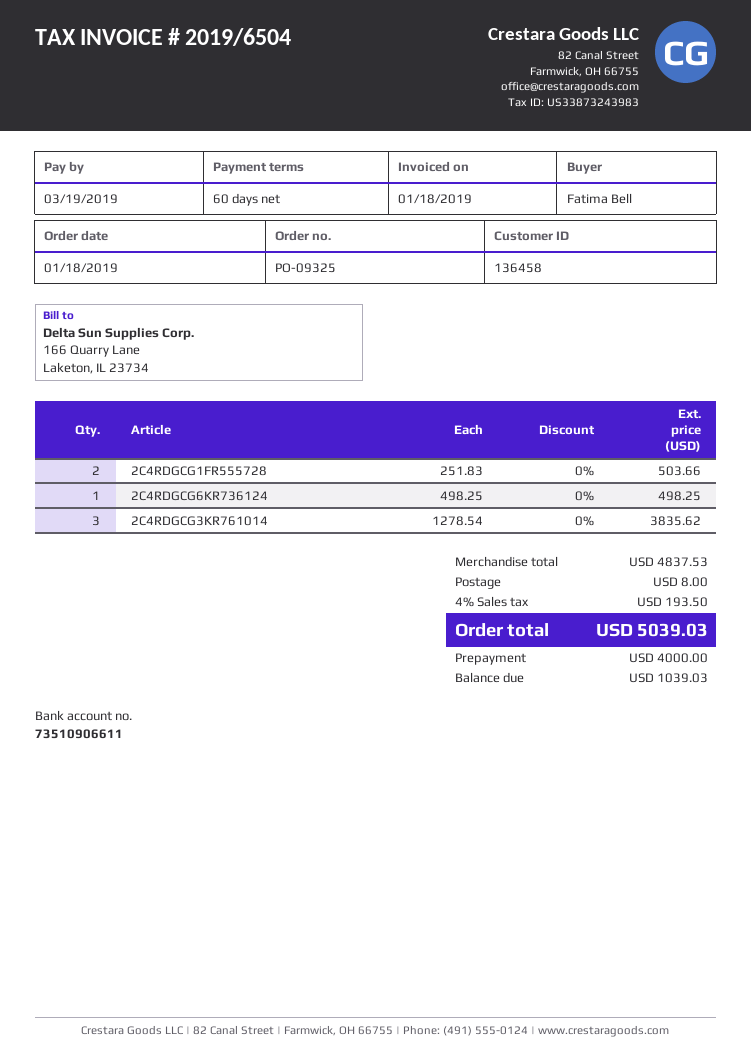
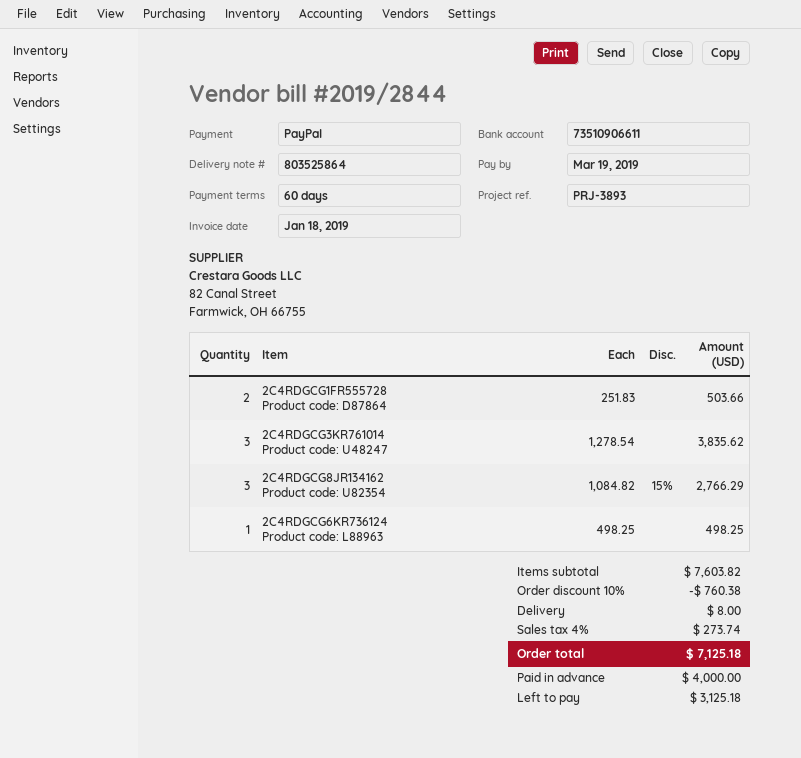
invoice number: 2019/6504 -> 2019/2844
2C4RDGCG8JR134162: none -> 3 x 1084.82 - 15% = 2766.29
subtotal: 4837.53 -> 7603.82
discount: none -> 10% = 760.38
tax: 4% = 193.50 -> 4% = 273.74
total: 5039.03 -> 7125.18
balance: 1039.03 -> 3125.18

